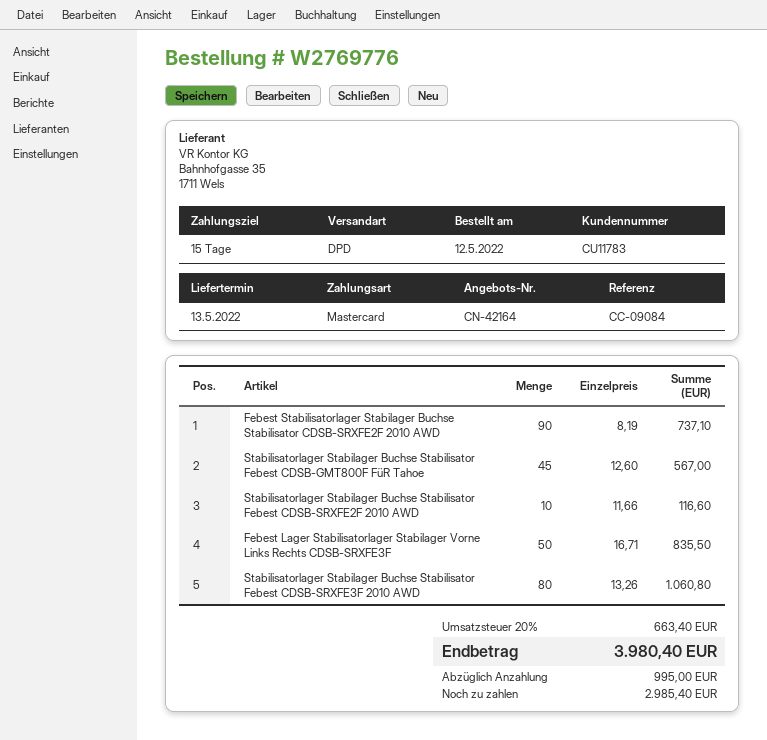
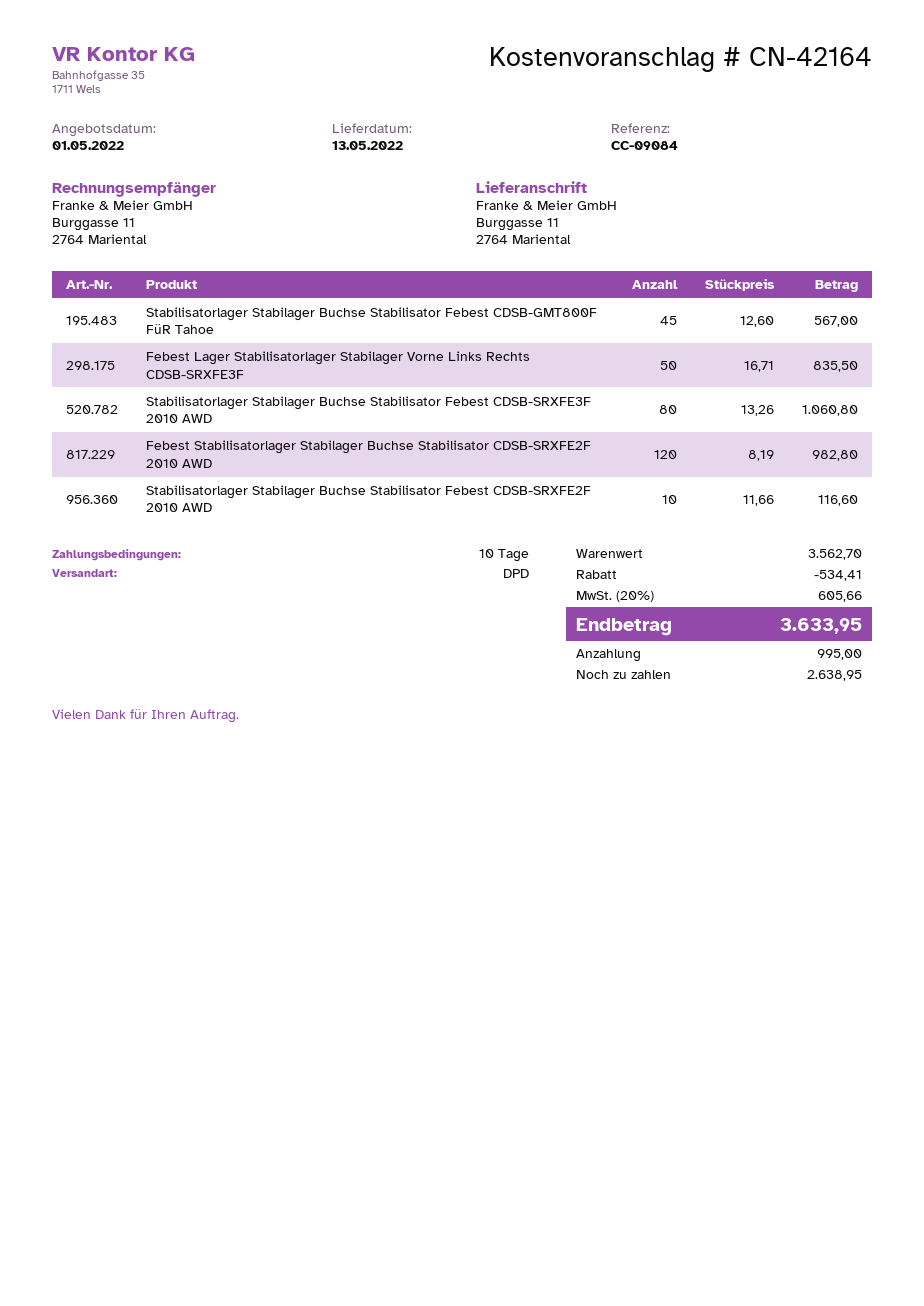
payment terms: 15 days -> 10 days
Febest Stabilisatorlager Stabilager Buchse Stabilisator CDSB-SRXFE2F 2010 AWD: 90 x 8.19 = 737.10 -> 120 x 8.19 = 982.80
discount: none -> 534.41
tax: 20% = 663.40 -> 20% = 605.66
total: 3980.40 -> 3633.95
balance: 2985.40 -> 2638.95

